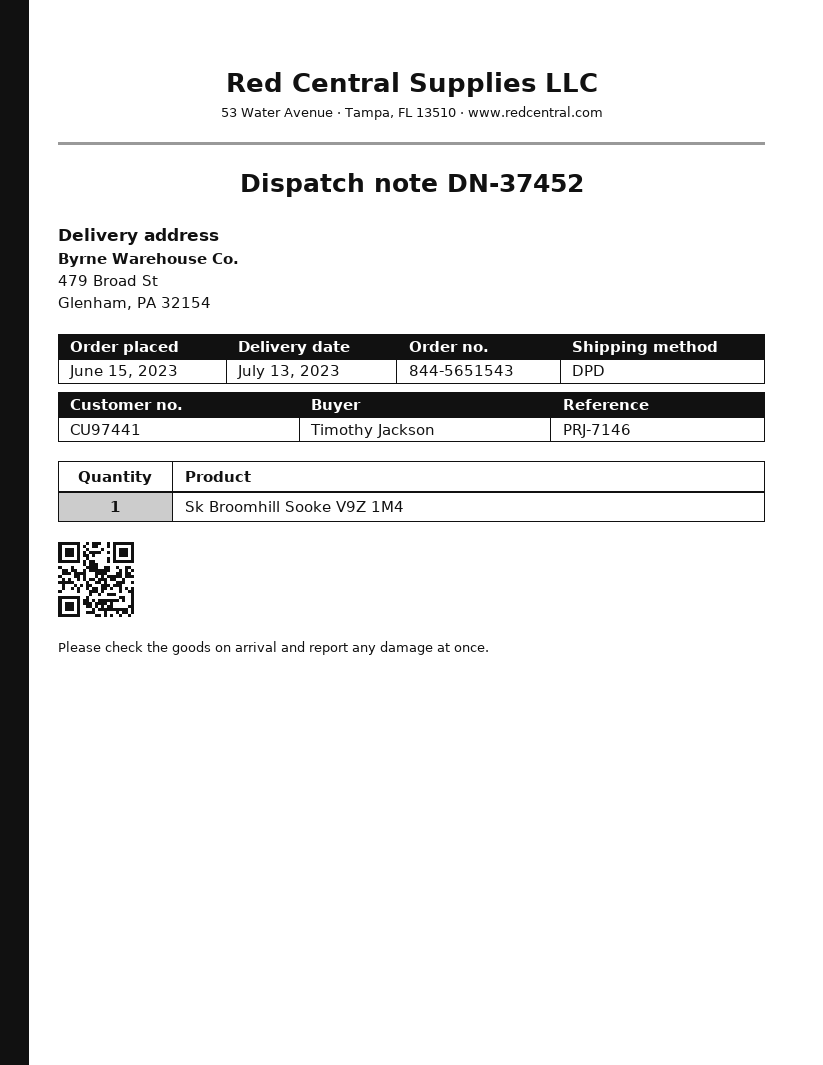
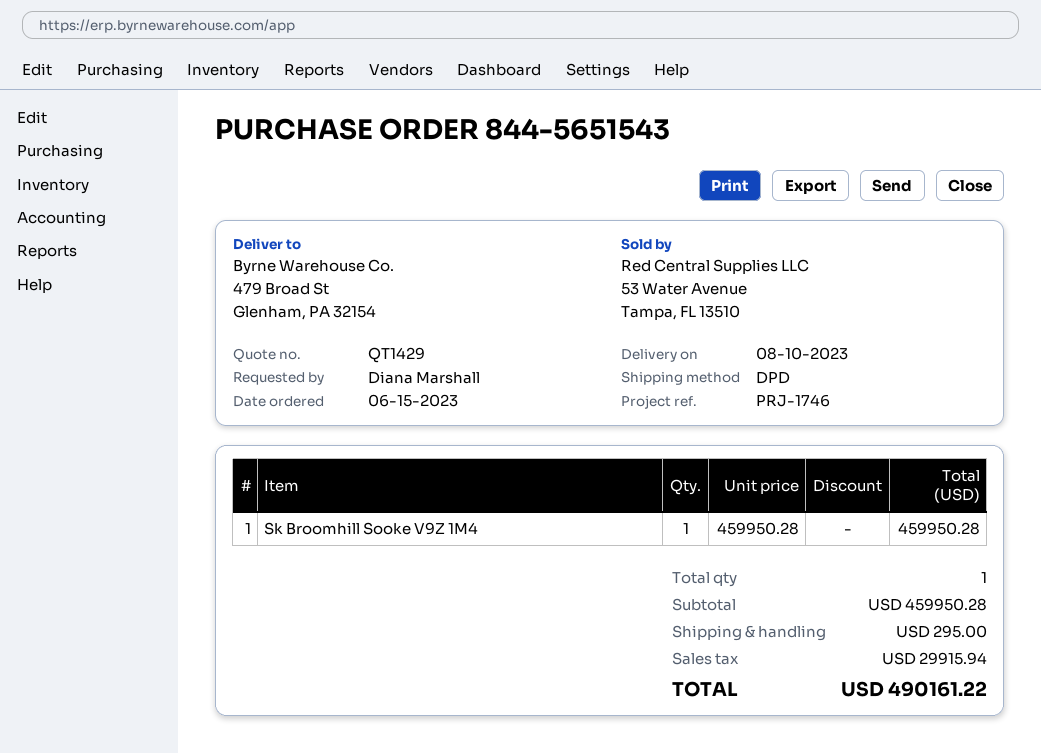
delivery date: 2023-07-13 -> 2023-08-10
reference: PRJ-7146 -> PRJ-1746
ordered by: Timothy Jackson -> Diana Marshall

